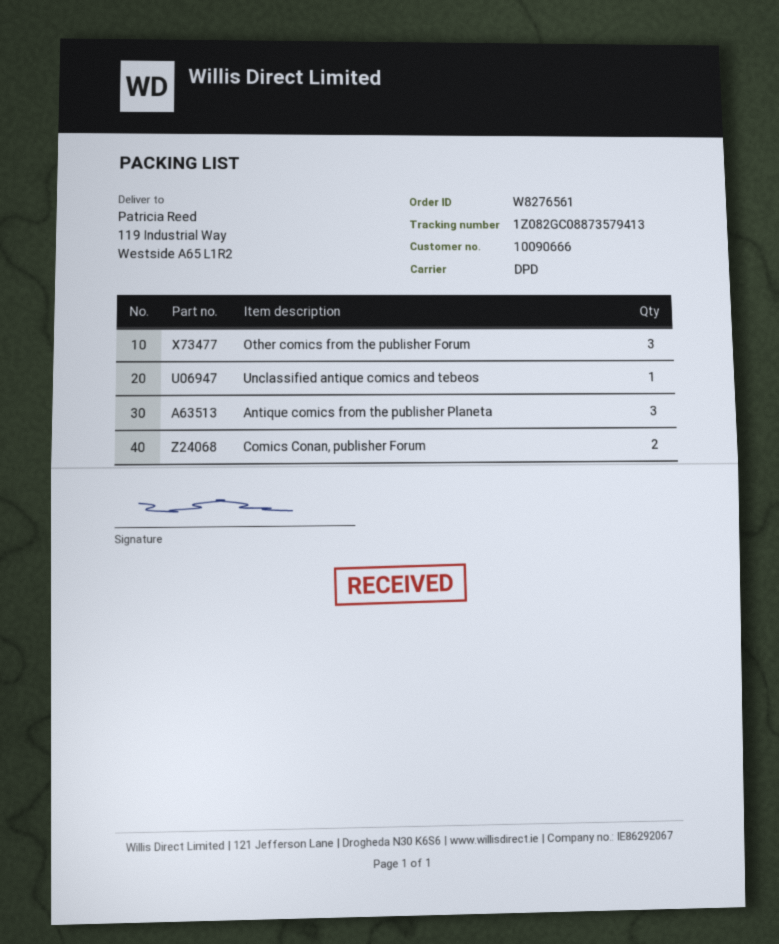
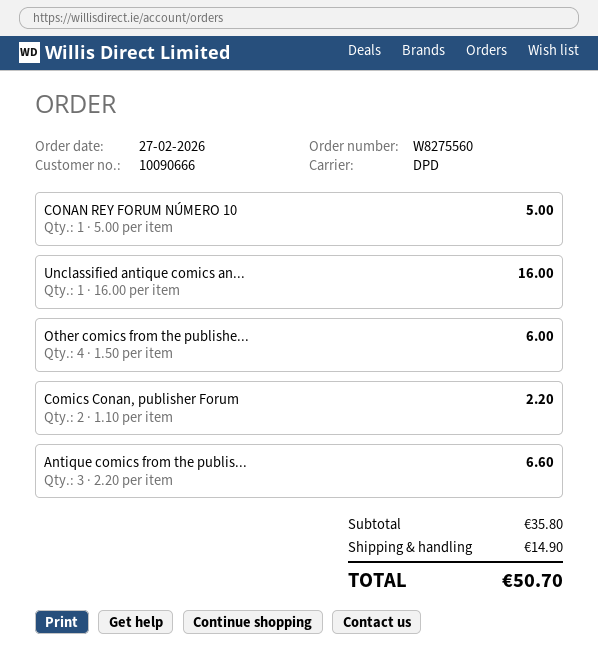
order number: W8276561 -> W8275560
Other comics from the publisher Forum: 3 -> 4
CONAN REY FORUM NÚMERO 10: none -> 1

